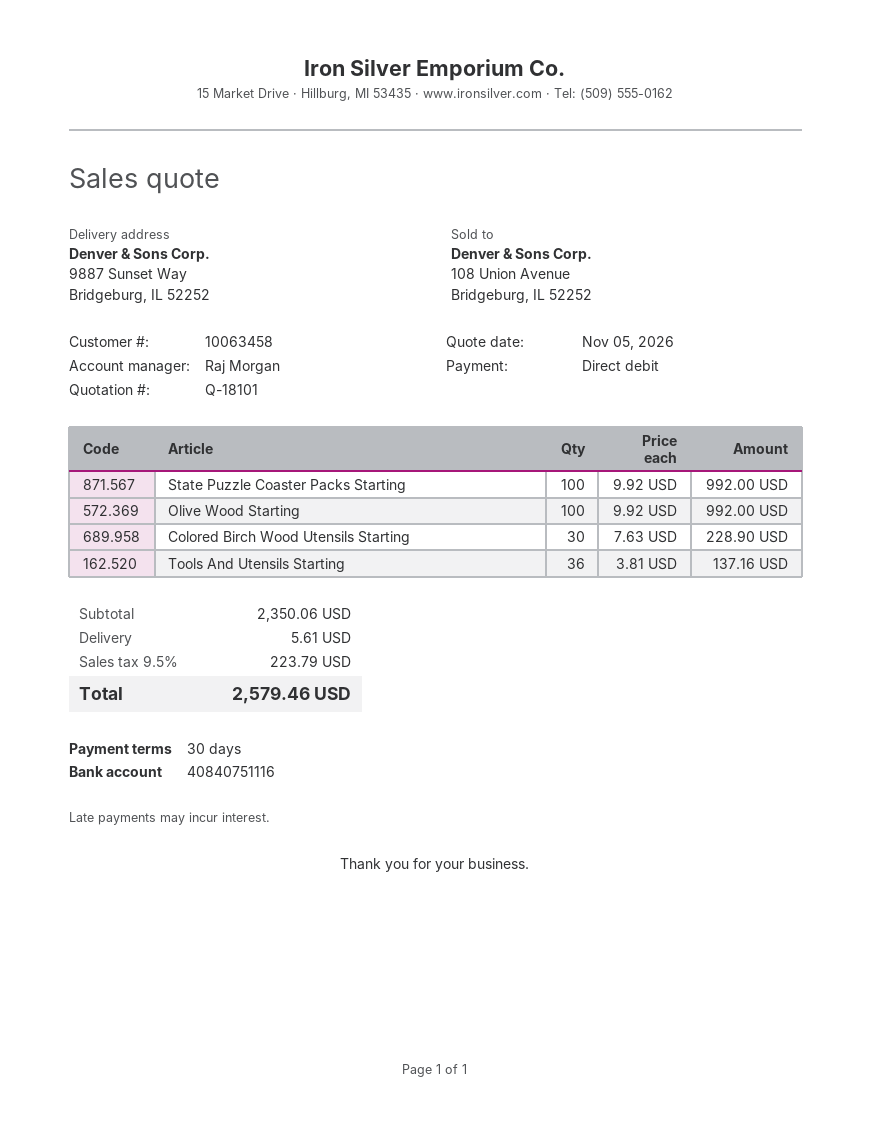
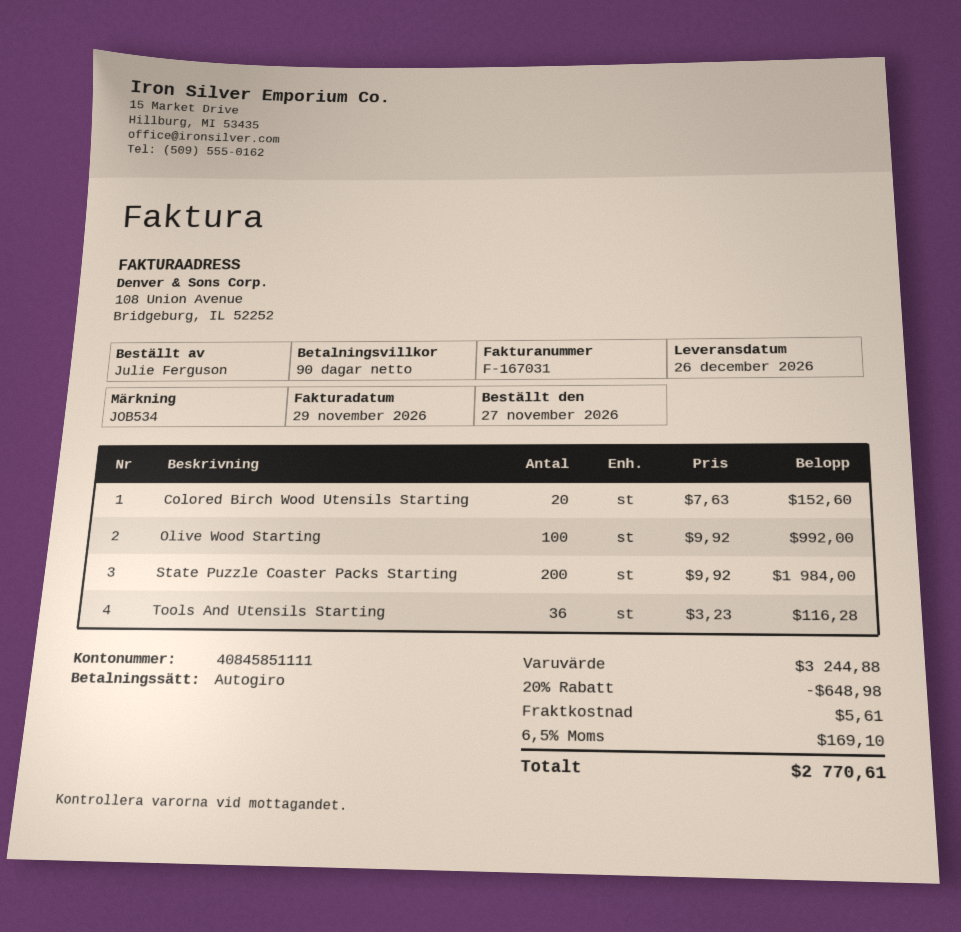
payment terms: 30 days -> 90 days
bank account: 40840751116 -> 40845851111
State Puzzle Coaster Packs Starting: 100 x 9.92 = 992.00 -> 200 x 9.92 = 1984.00
Colored Birch Wood Utensils Starting: 30 x 7.63 = 228.90 -> 20 x 7.63 = 152.60
Tools And Utensils Starting: 36 x 3.81 = 137.16 -> 36 x 3.23 = 116.28
subtotal: 2350.06 -> 3244.88
discount: none -> 20% = 648.98
tax: 9.5% = 223.79 -> 6.5% = 169.10
total: 2579.46 -> 2770.61

